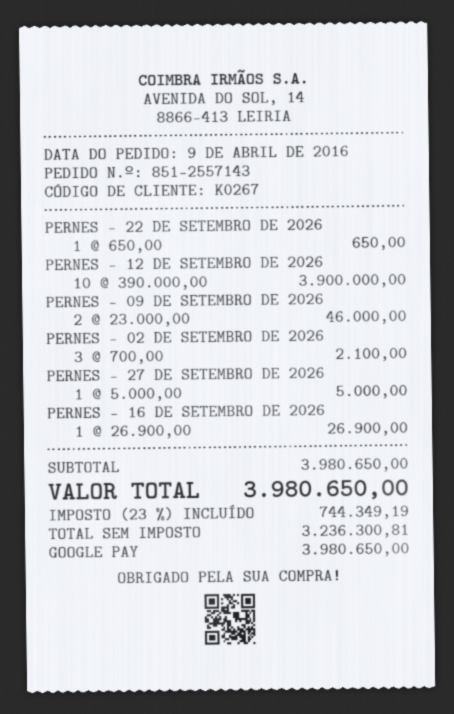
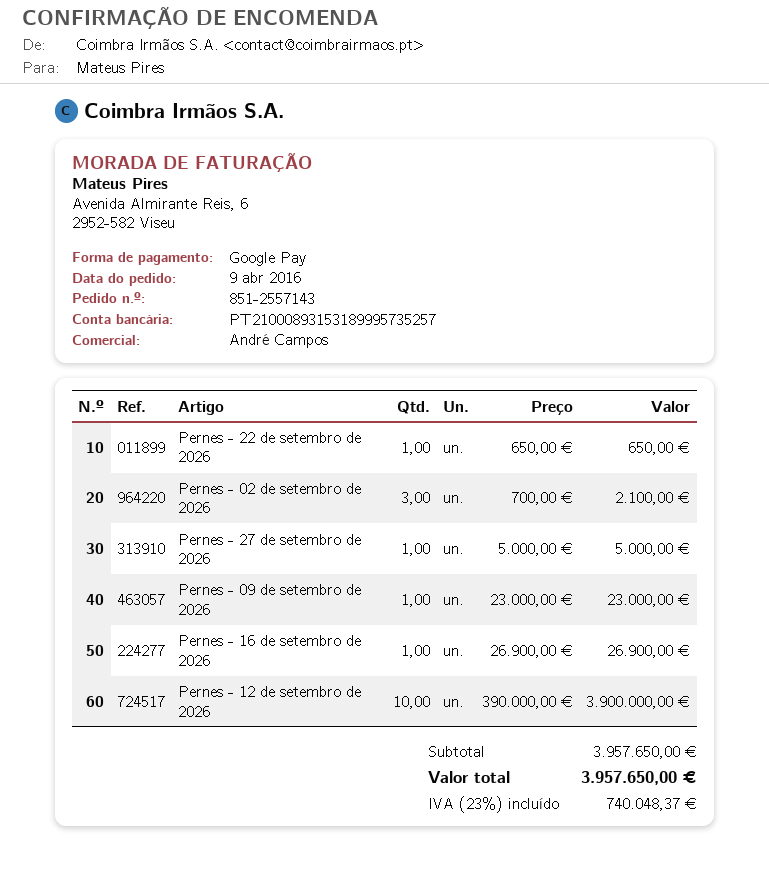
PERNES - 09 DE SETEMBRO DE 2026: 2 x 23000.00 = 46000.00 -> 1 x 23000.00 = 23000.00
subtotal: 3980650.00 -> 3957650.00
tax: 23% = 744349.19 -> 23% = 740048.37
total: 3980650.00 -> 3957650.00

